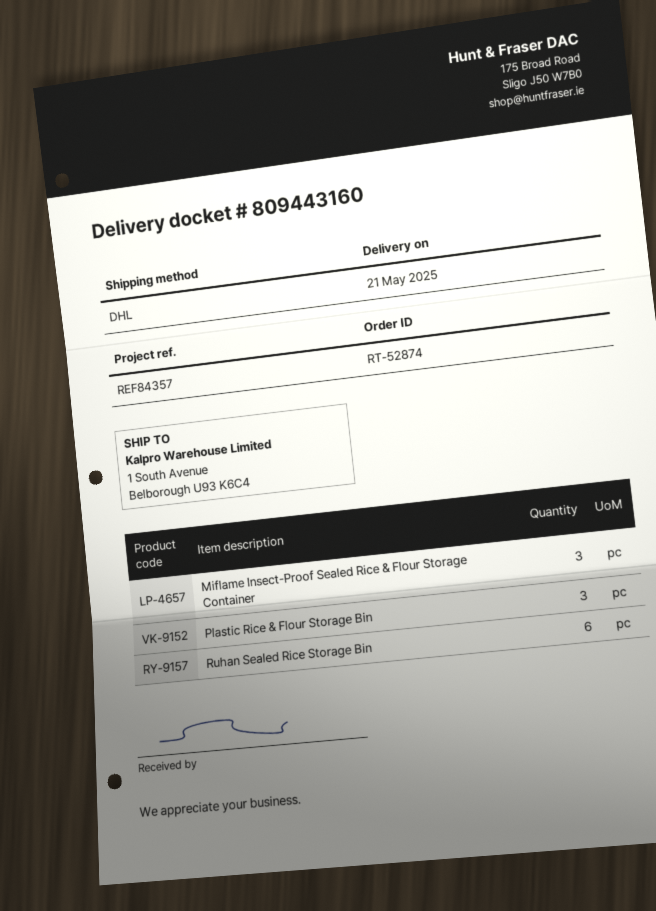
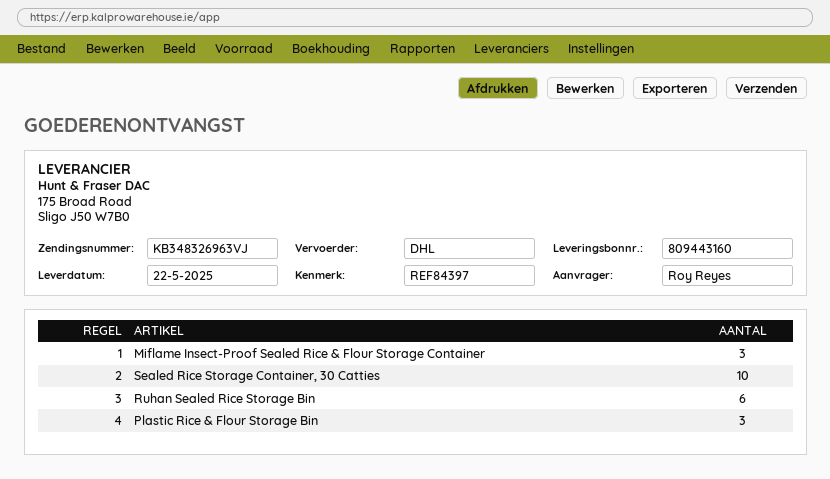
delivery date: 2025-05-21 -> 2025-05-22
reference: REF84357 -> REF84397
Sealed Rice Storage Container, 30 Catties: none -> 10

